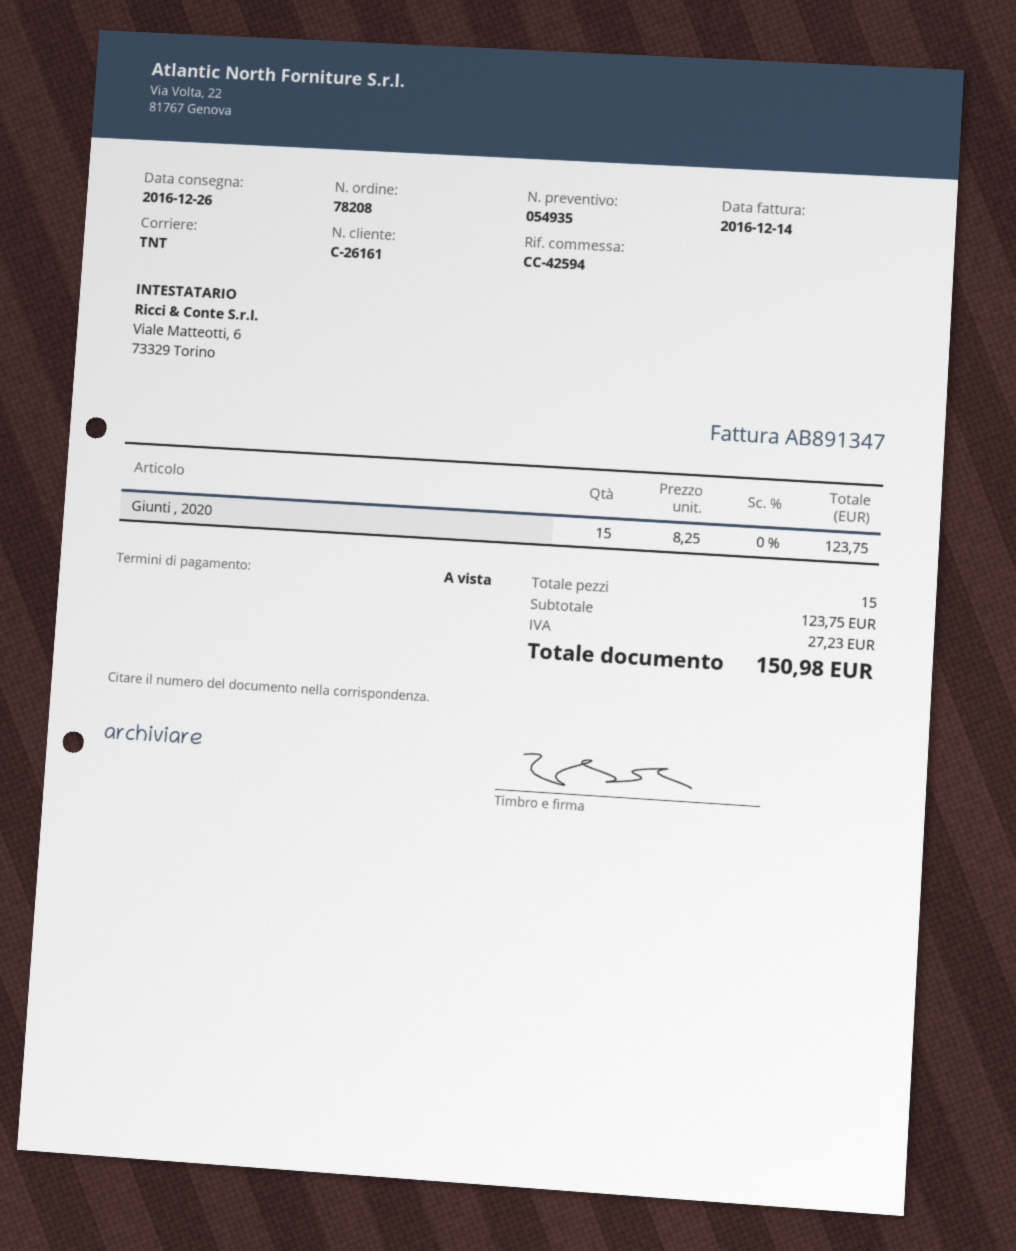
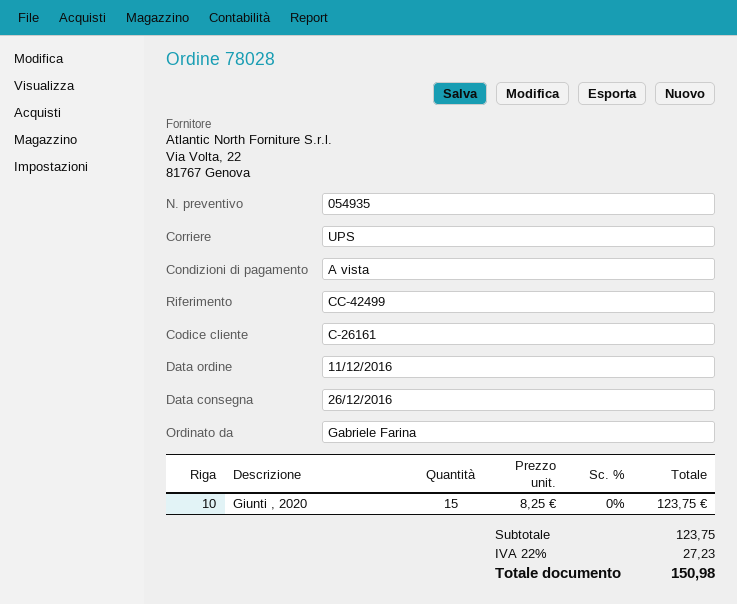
order number: 78208 -> 78028
reference: CC-42594 -> CC-42499
shipping method: TNT -> UPS

